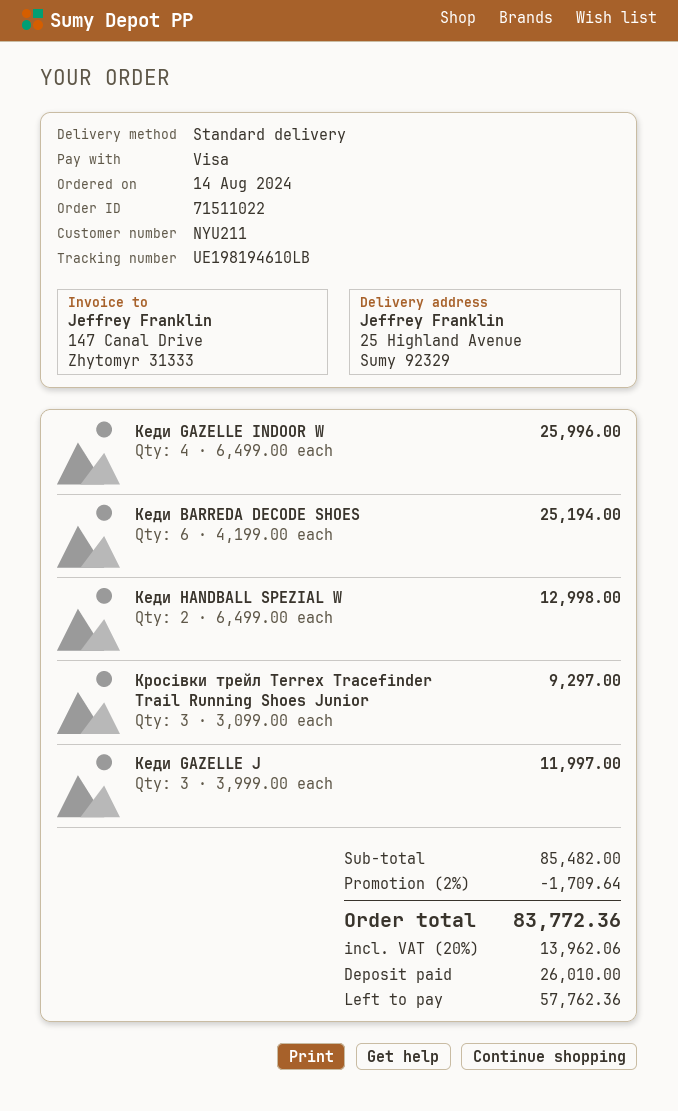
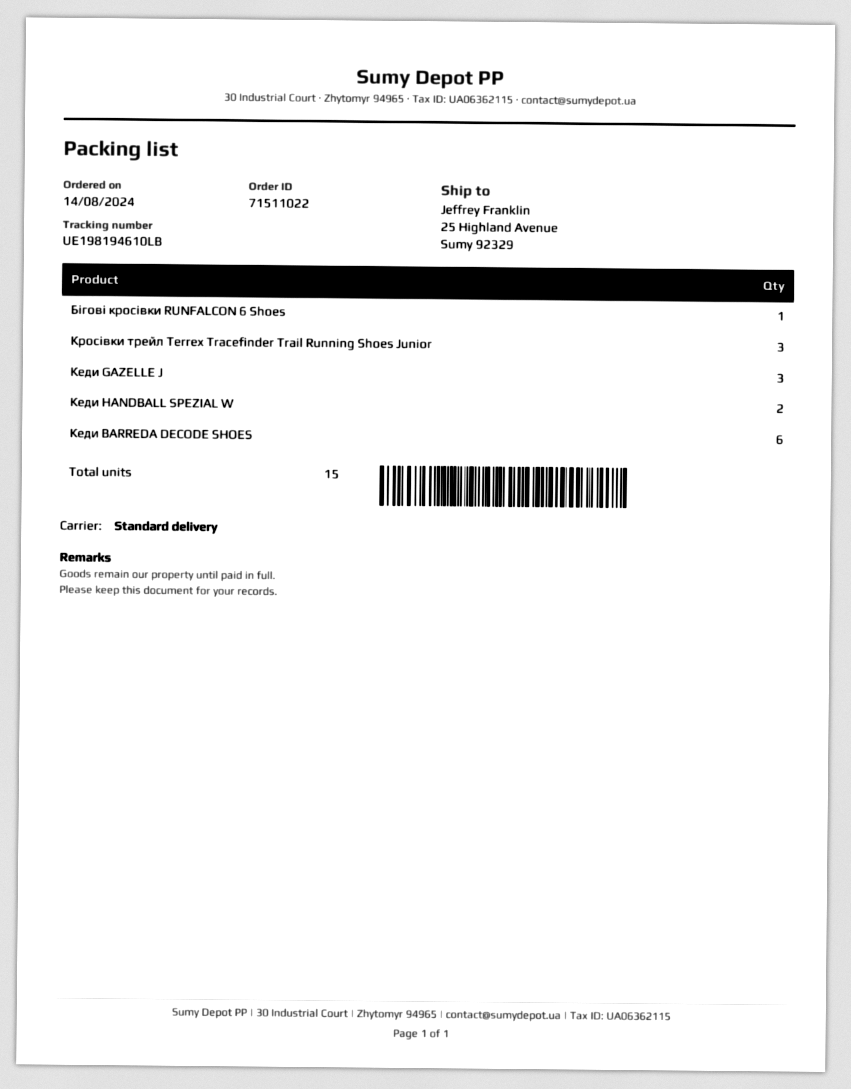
Кеди GAZELLE INDOOR W: 4 -> none
Бігові кросівки RUNFALCON 6 Shoes: none -> 1

